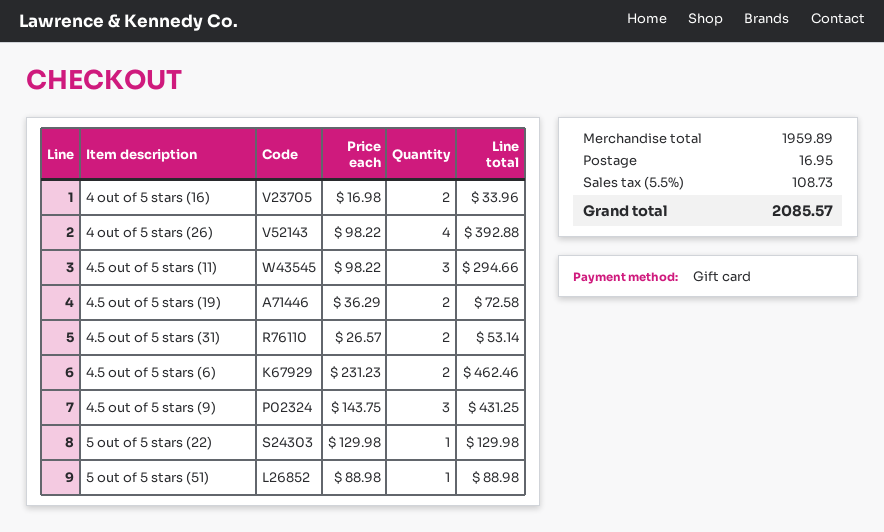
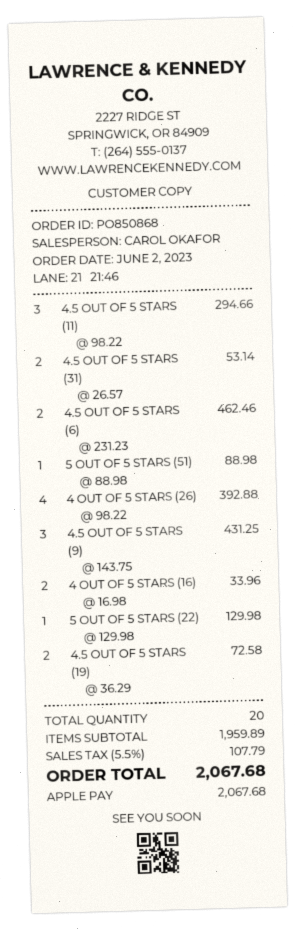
payment method: gift card -> Apple Pay
shipping: 16.95 -> none
tax: 5.5% = 108.73 -> 5.5% = 107.79
total: 2085.57 -> 2067.68

